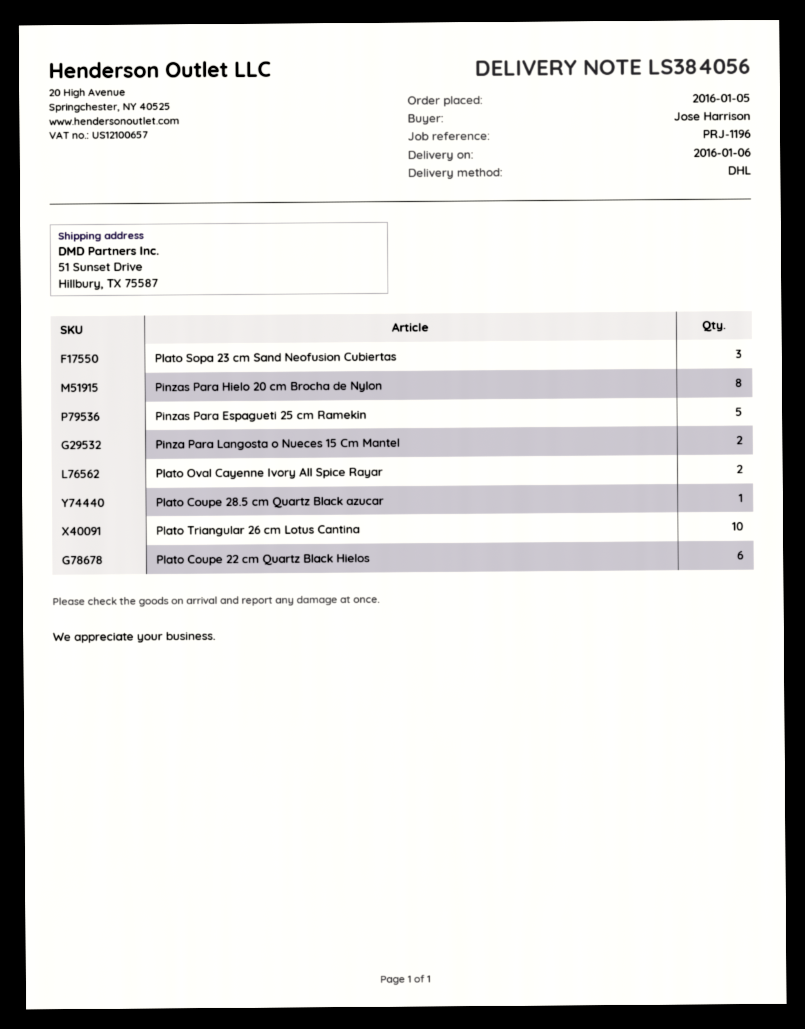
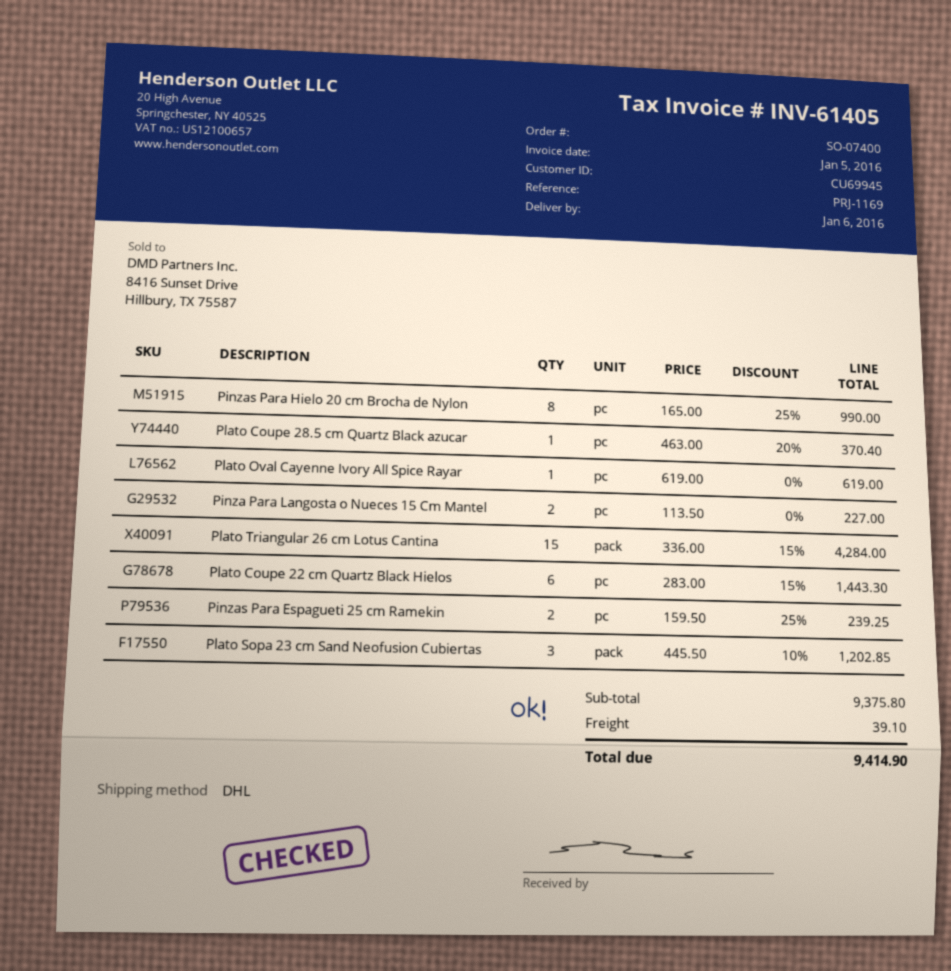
reference: PRJ-1196 -> PRJ-1169
Pinzas Para Espagueti 25 cm Ramekin: 5 -> 2
Plato Oval Cayenne Ivory All Spice Rayar: 2 -> 1
Plato Triangular 26 cm Lotus Cantina: 10 -> 15

